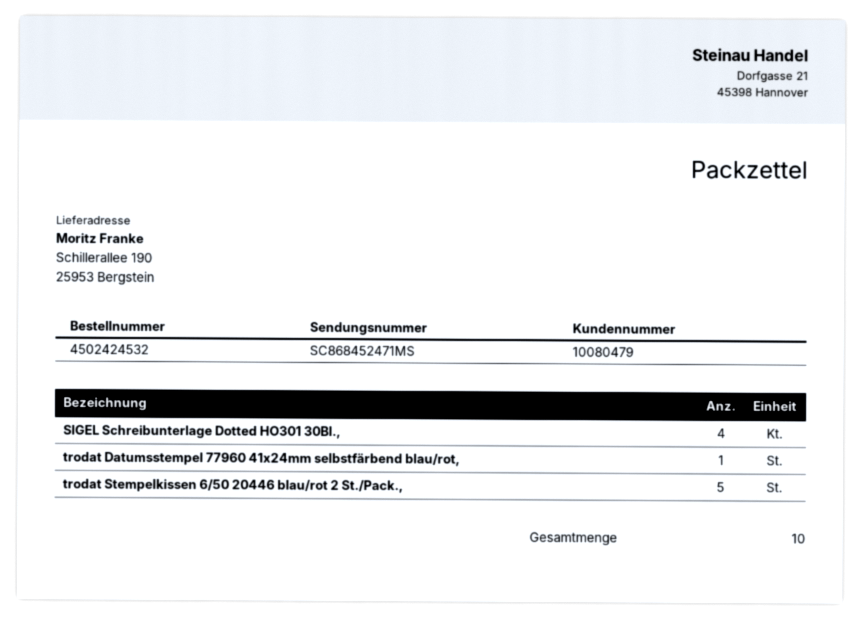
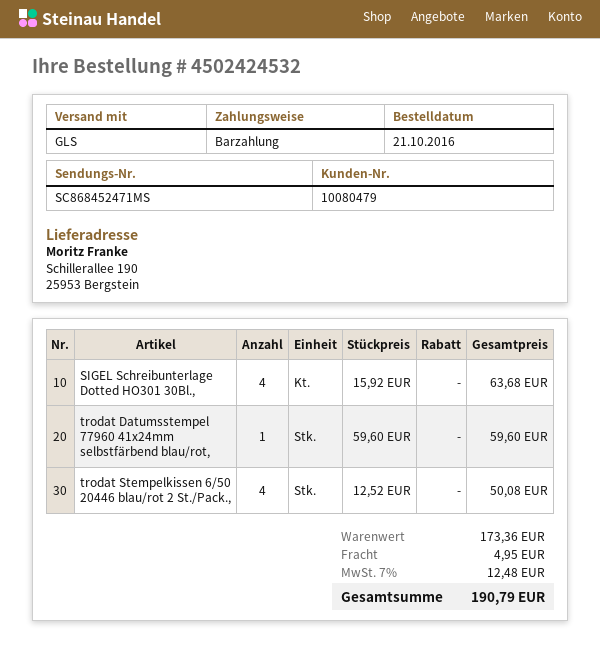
trodat Stempelkissen 6/50 20446 blau/rot 2 St./Pack.,: 5 -> 4

